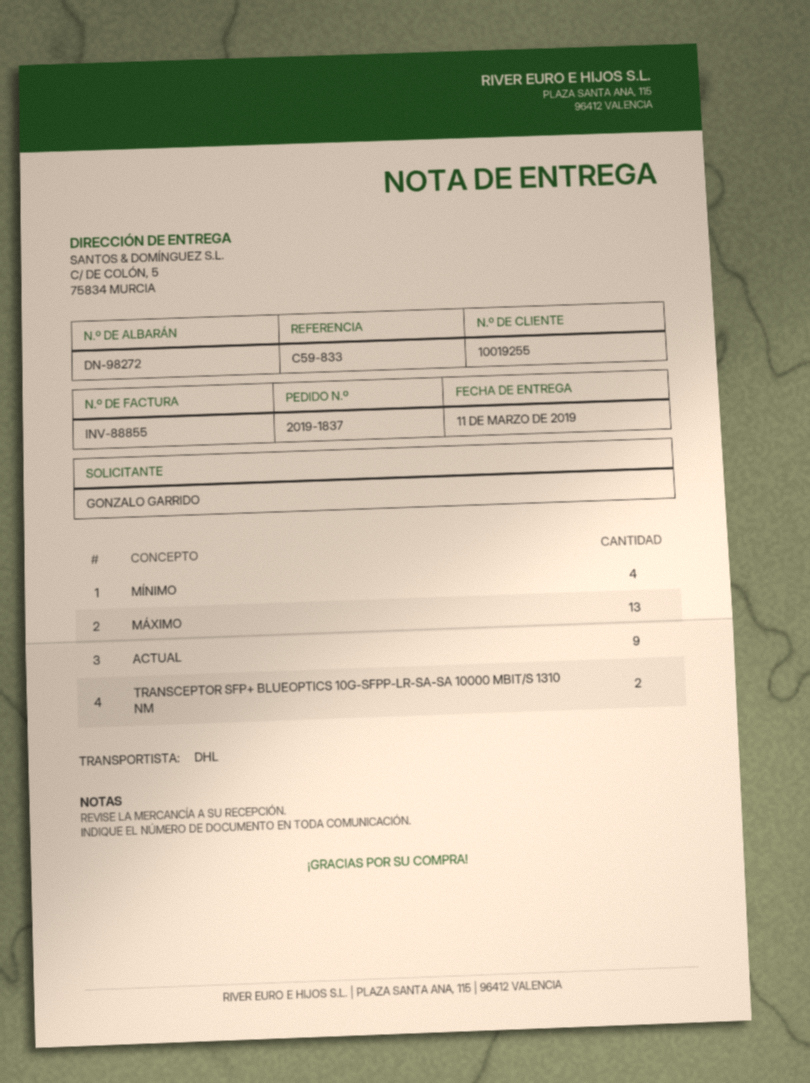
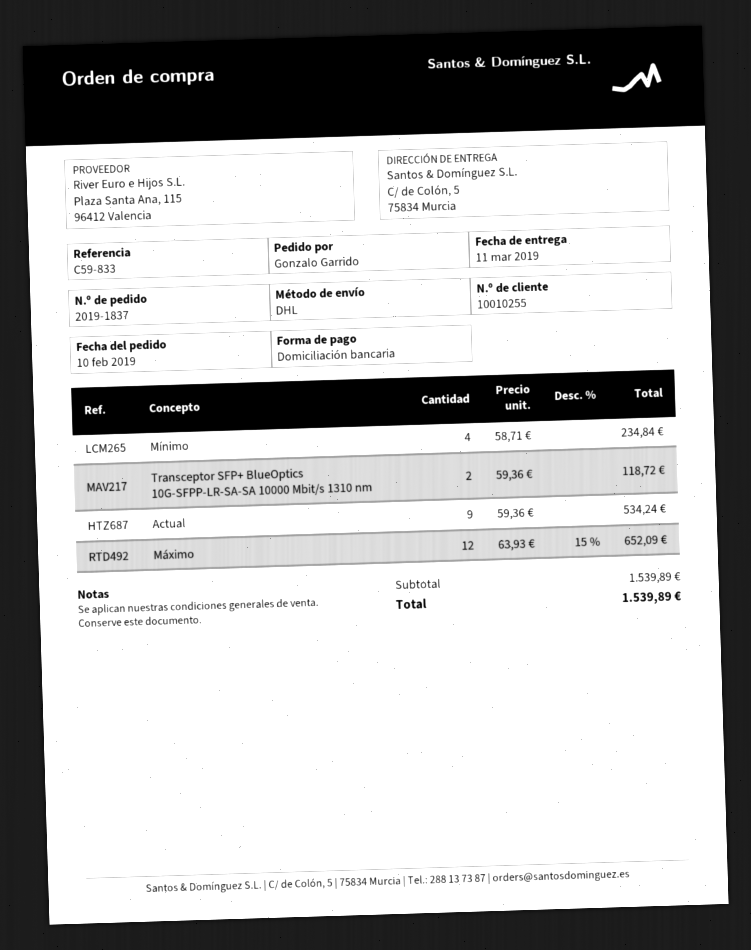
customer number: 10019255 -> 10010255
MÁXIMO: 13 -> 12

